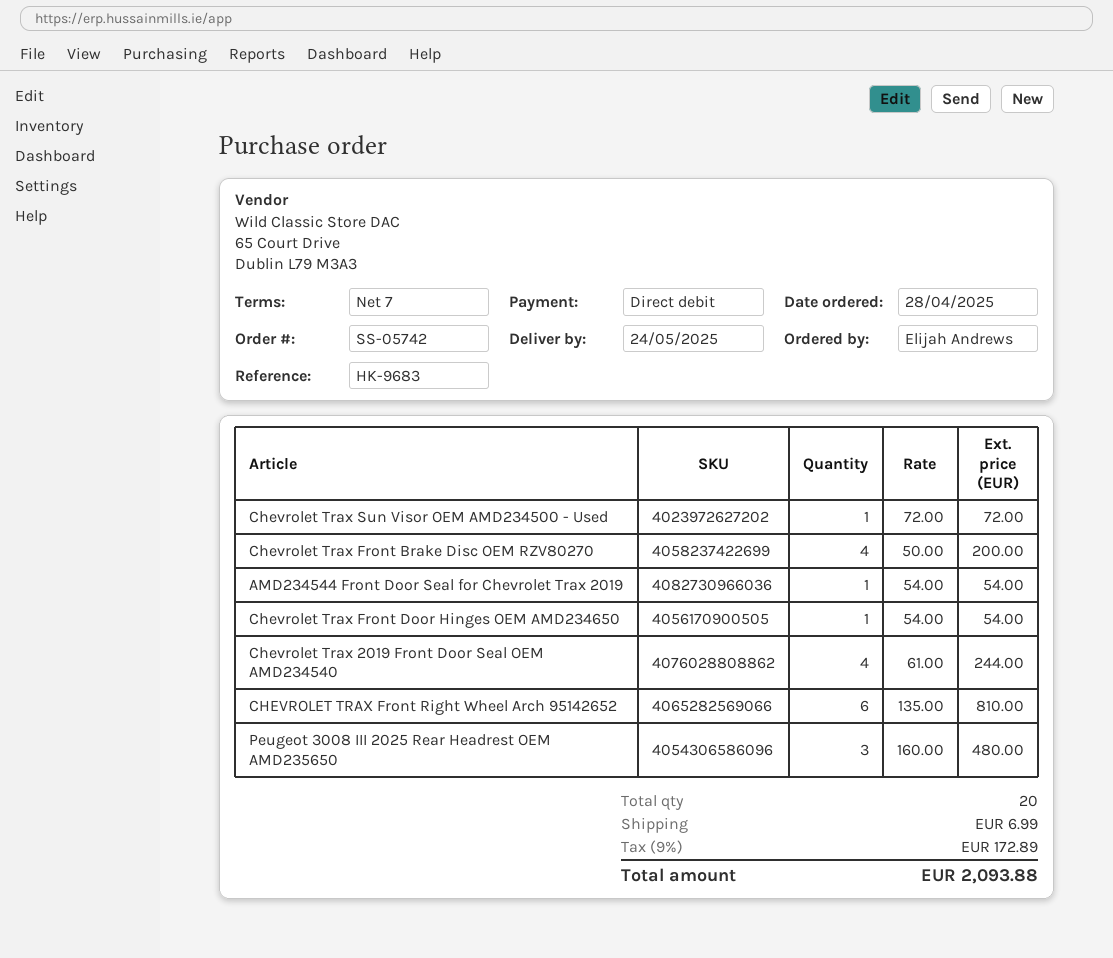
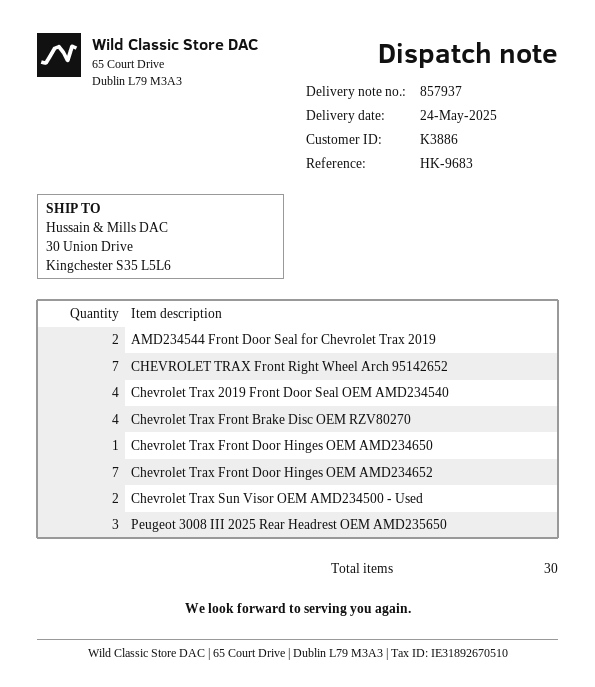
Chevrolet Trax Sun Visor OEM AMD234500 - Used: 1 -> 2
AMD234544 Front Door Seal for Chevrolet Trax 2019: 1 -> 2
CHEVROLET TRAX Front Right Wheel Arch 95142652: 6 -> 7
Chevrolet Trax Front Door Hinges OEM AMD234652: none -> 7
total quantity: 20 -> 30

